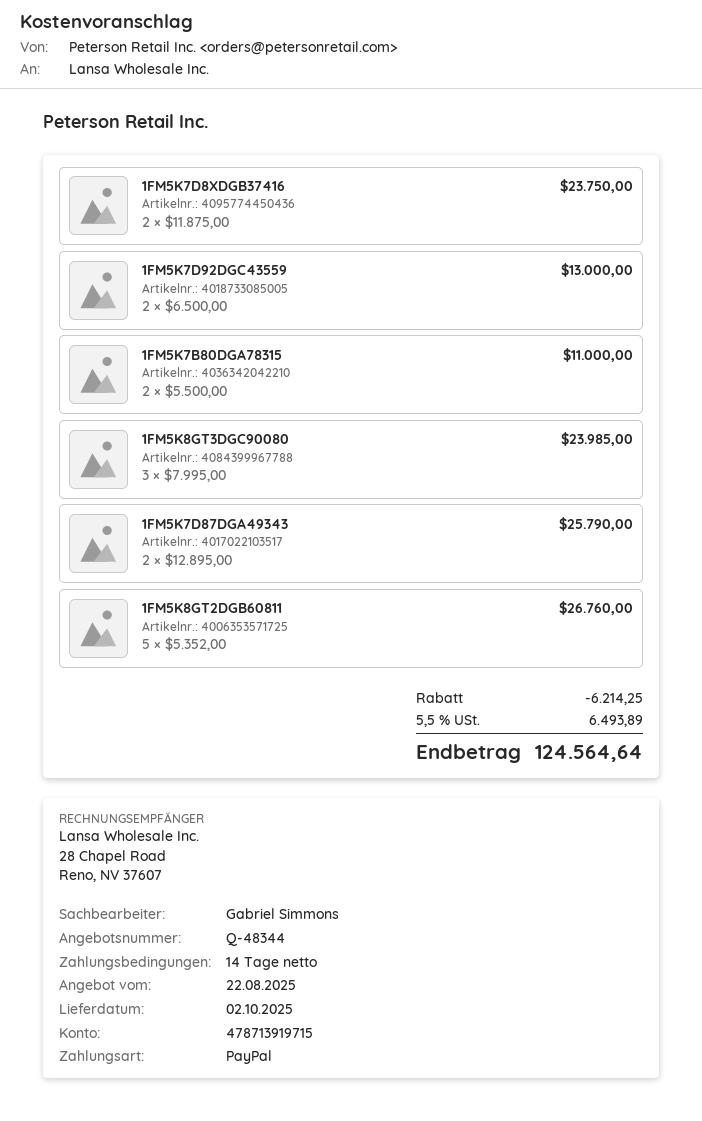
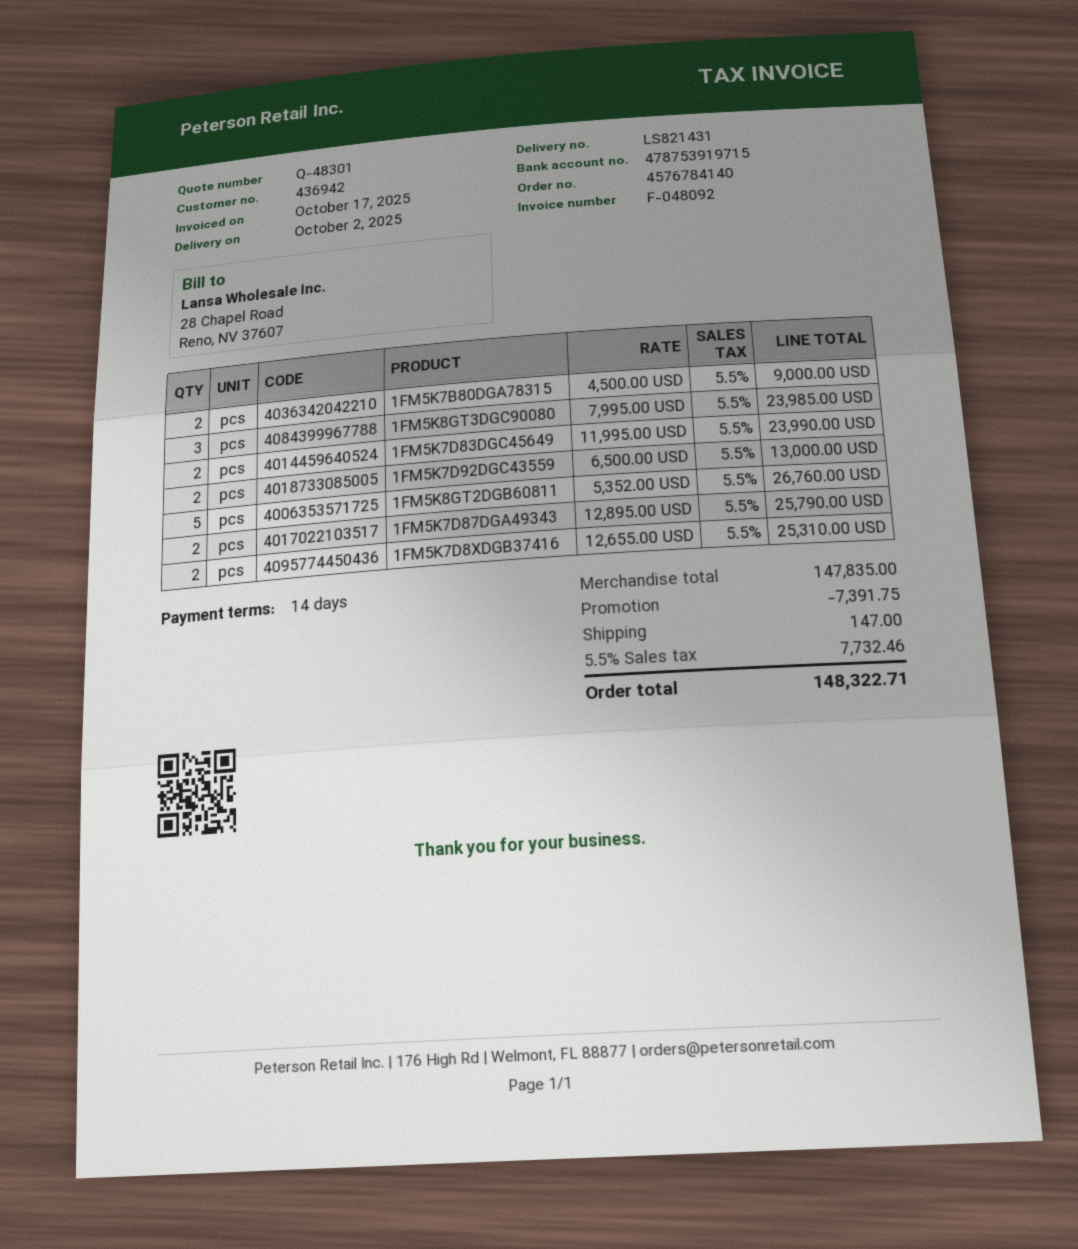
quote number: Q-48344 -> Q-48301
bank account: 478713919715 -> 478753919715
1FM5K7D8XDGB37416: 2 x 11875.00 = 23750.00 -> 2 x 12655.00 = 25310.00
1FM5K7B80DGA78315: 2 x 5500.00 = 11000.00 -> 2 x 4500.00 = 9000.00
1FM5K7D83DGC45649: none -> 2 x 11995.00 = 23990.00
discount: 6214.25 -> 7391.75
shipping: none -> 147.00
tax: 5.5% = 6493.89 -> 5.5% = 7732.46
total: 124564.64 -> 148322.71

